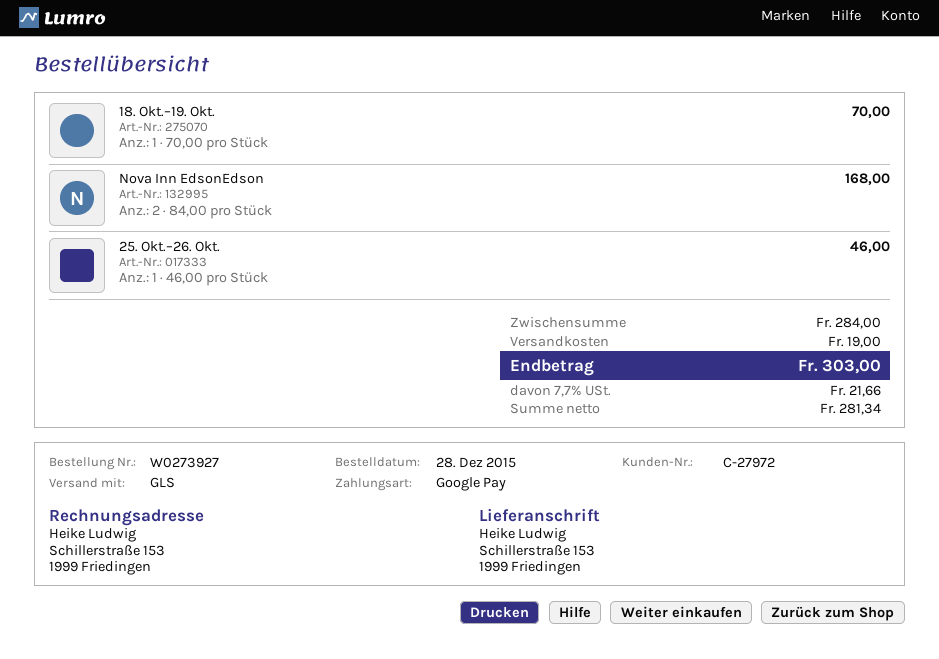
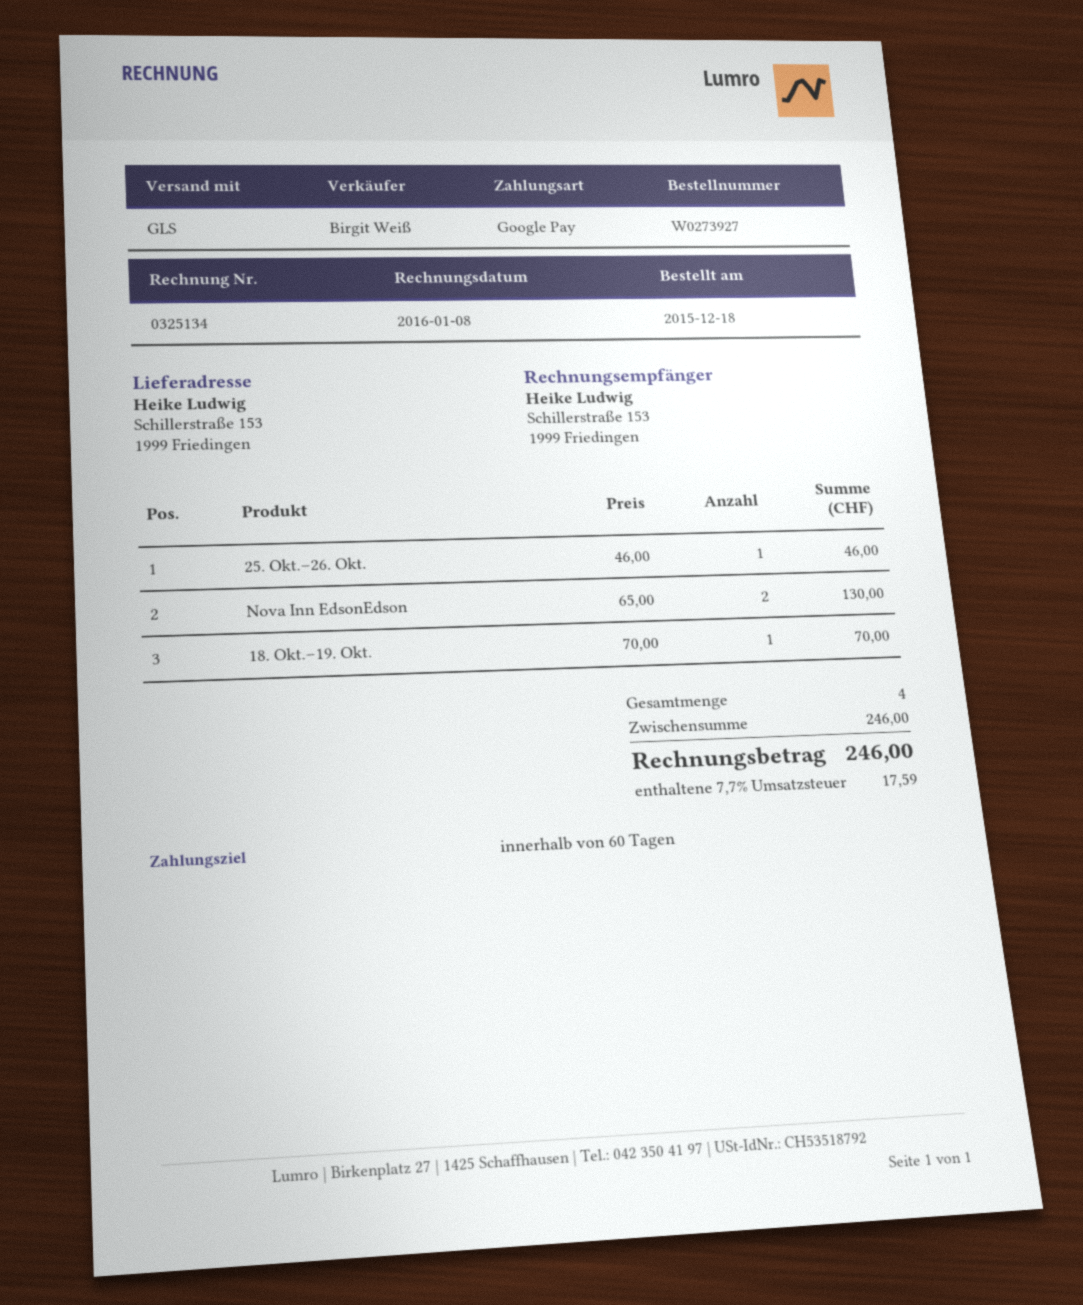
order date: 2015-12-28 -> 2015-12-18
Nova Inn EdsonEdson: 2 x 84.00 = 168.00 -> 2 x 65.00 = 130.00
subtotal: 284.00 -> 246.00
shipping: 19.00 -> none
tax: 7.7% = 21.66 -> 7.7% = 17.59
total: 303.00 -> 246.00

